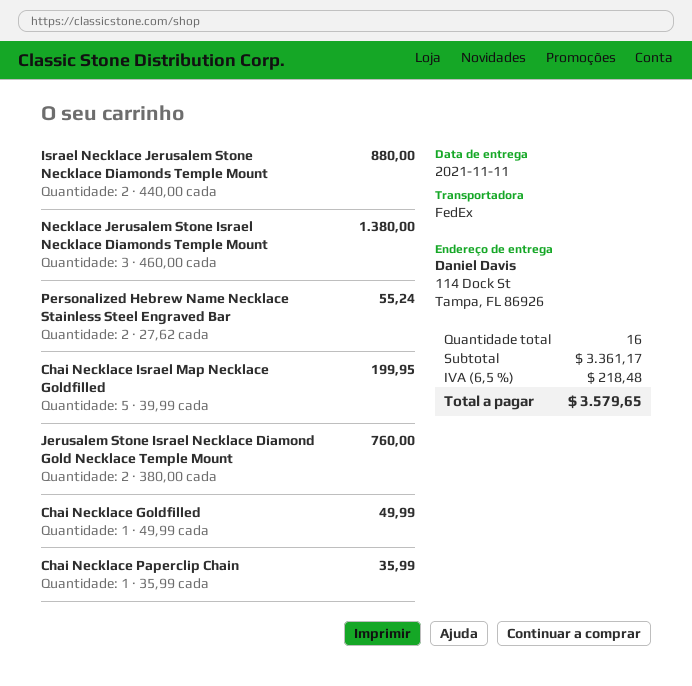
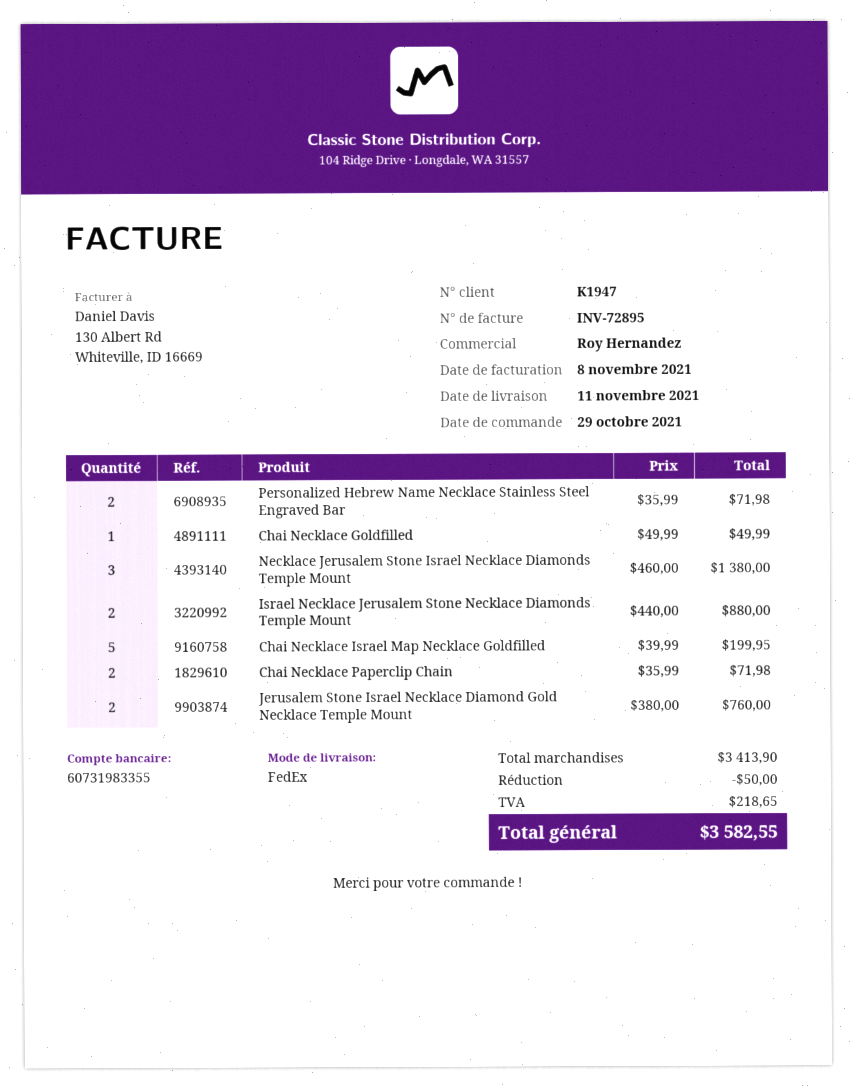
Personalized Hebrew Name Necklace Stainless Steel Engraved Bar: 2 x 27.62 = 55.24 -> 2 x 35.99 = 71.98
Chai Necklace Paperclip Chain: 1 x 35.99 = 35.99 -> 2 x 35.99 = 71.98
subtotal: 3361.17 -> 3413.90
discount: none -> 50.00
tax: 218.48 -> 218.65
total: 3579.65 -> 3582.55

